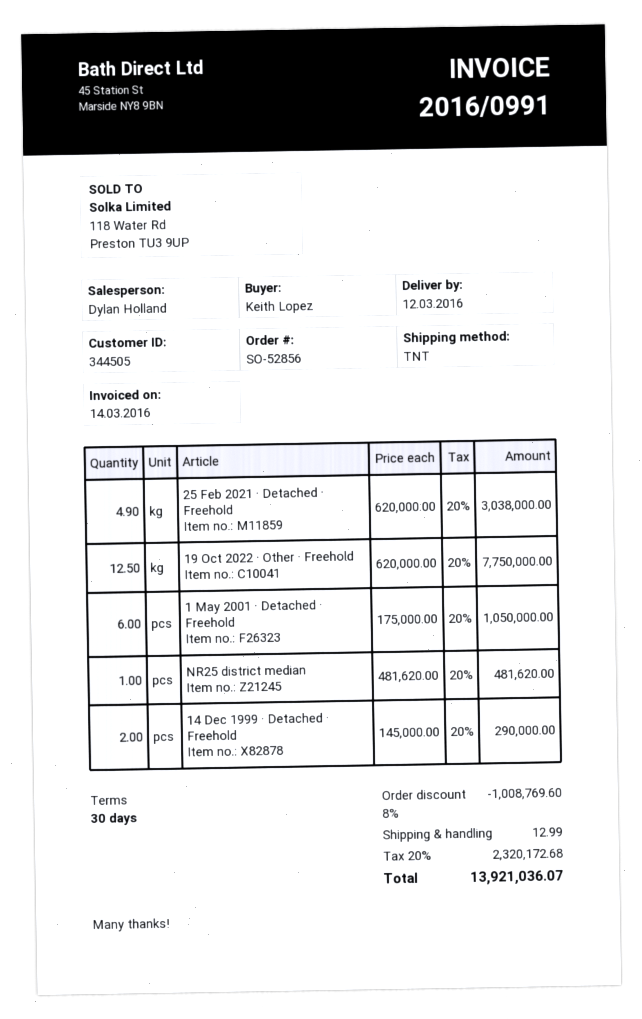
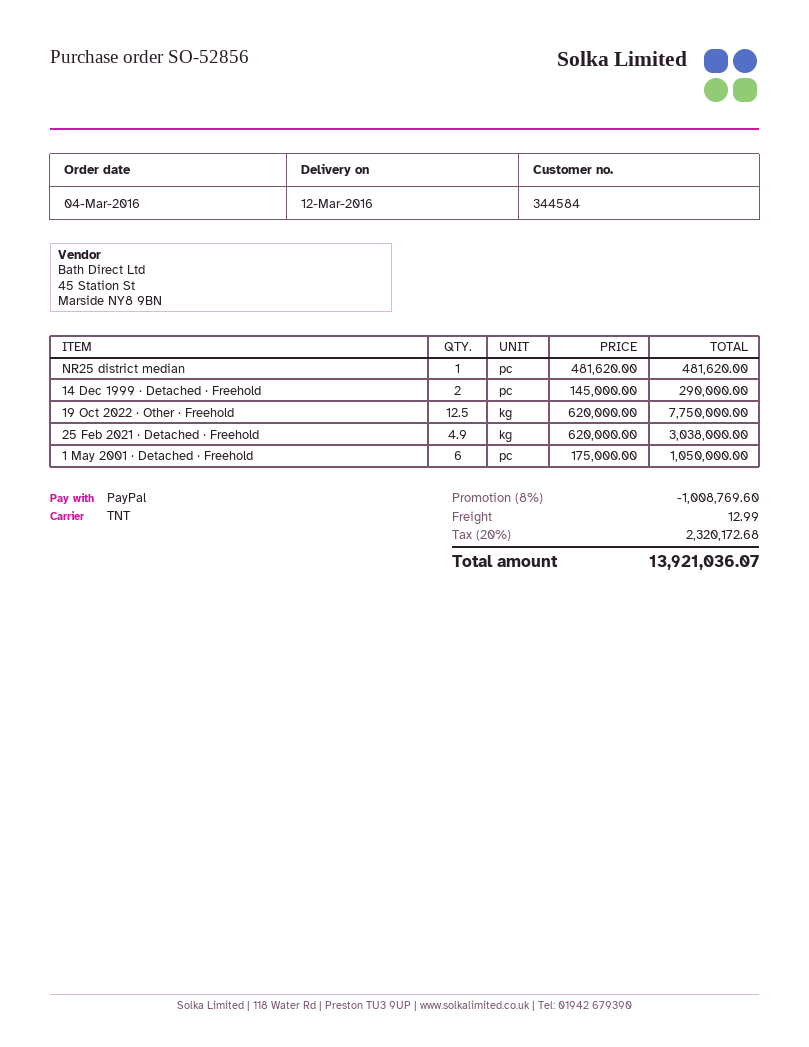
customer number: 344505 -> 344584

